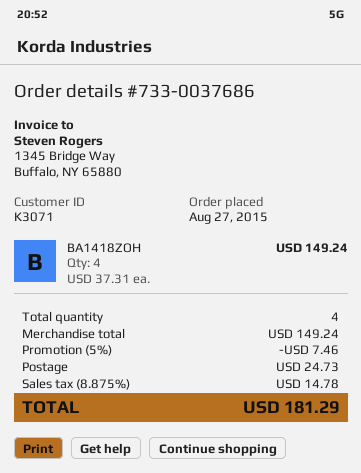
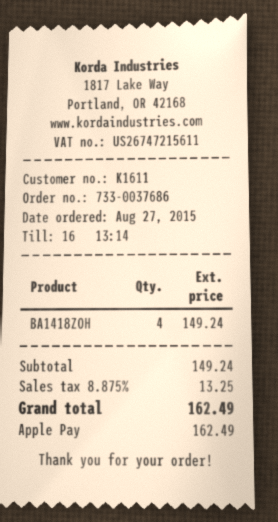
customer number: K3071 -> K1611
discount: 5% = 7.46 -> none
shipping: 24.73 -> none
tax: 8.875% = 14.78 -> 8.875% = 13.25
total: 181.29 -> 162.49

